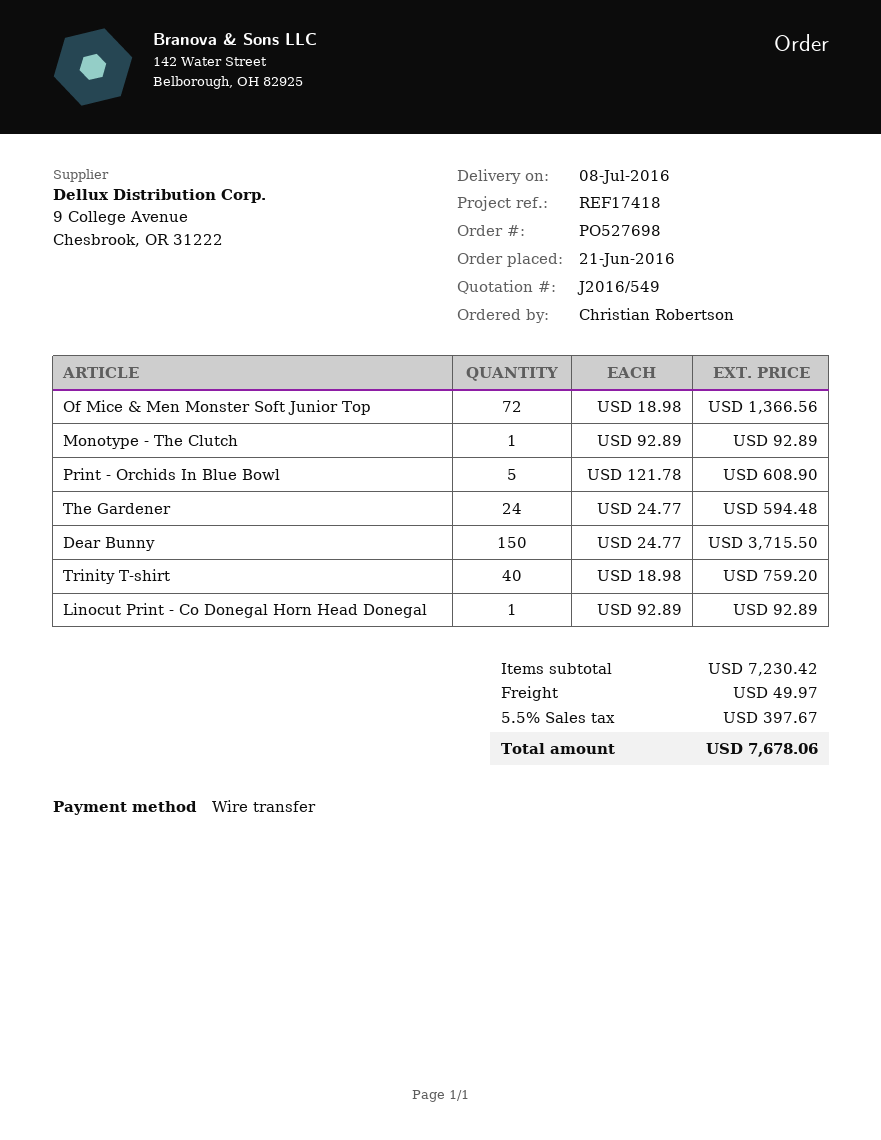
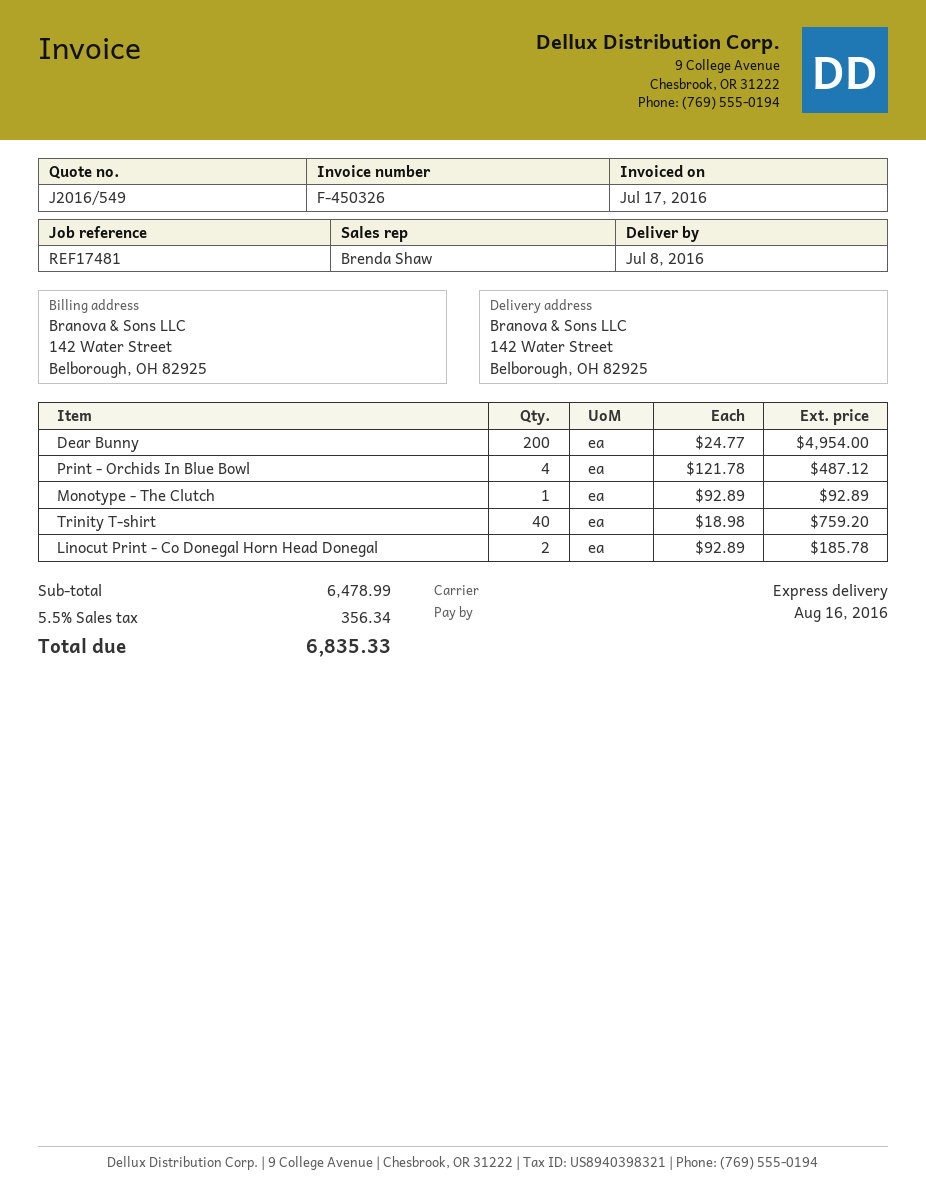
reference: REF17418 -> REF17481
Of Mice & Men Monster Soft Junior Top: 72 x 18.98 = 1366.56 -> none
Print - Orchids In Blue Bowl: 5 x 121.78 = 608.90 -> 4 x 121.78 = 487.12
The Gardener: 24 x 24.77 = 594.48 -> none
Dear Bunny: 150 x 24.77 = 3715.50 -> 200 x 24.77 = 4954.00
Linocut Print - Co Donegal Horn Head Donegal: 1 x 92.89 = 92.89 -> 2 x 92.89 = 185.78
subtotal: 7230.42 -> 6478.99
shipping: 49.97 -> none
tax: 5.5% = 397.67 -> 5.5% = 356.34
total: 7678.06 -> 6835.33

